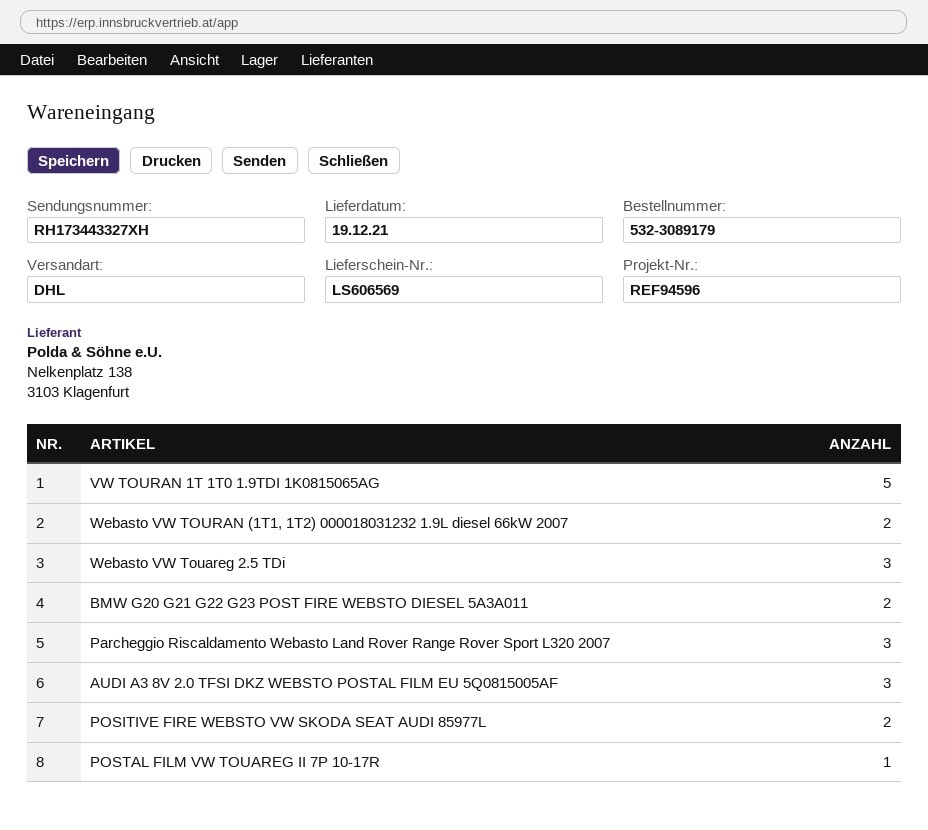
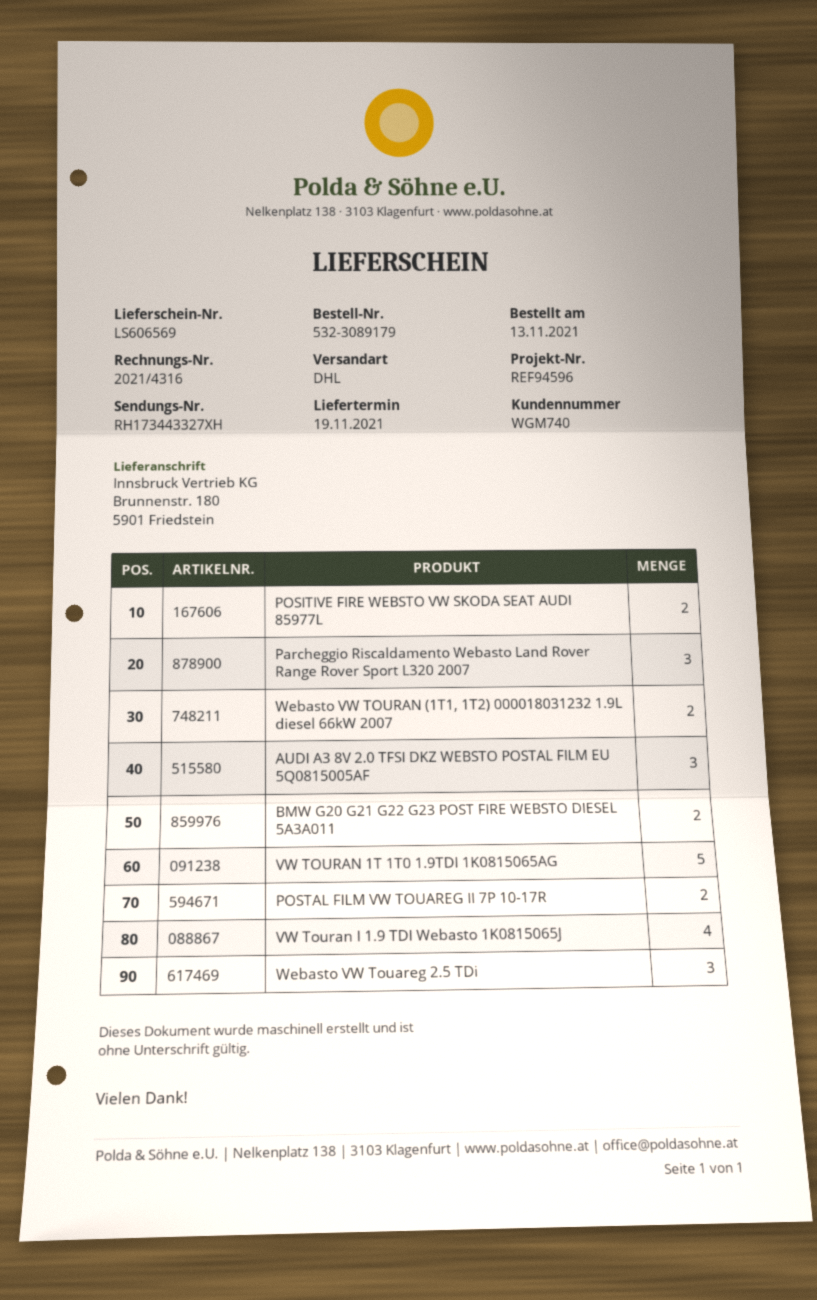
delivery date: 2021-12-19 -> 2021-11-19
POSTAL FILM VW TOUAREG II 7P 10-17R: 1 -> 2
VW Touran I 1.9 TDI Webasto 1K0815065J: none -> 4

